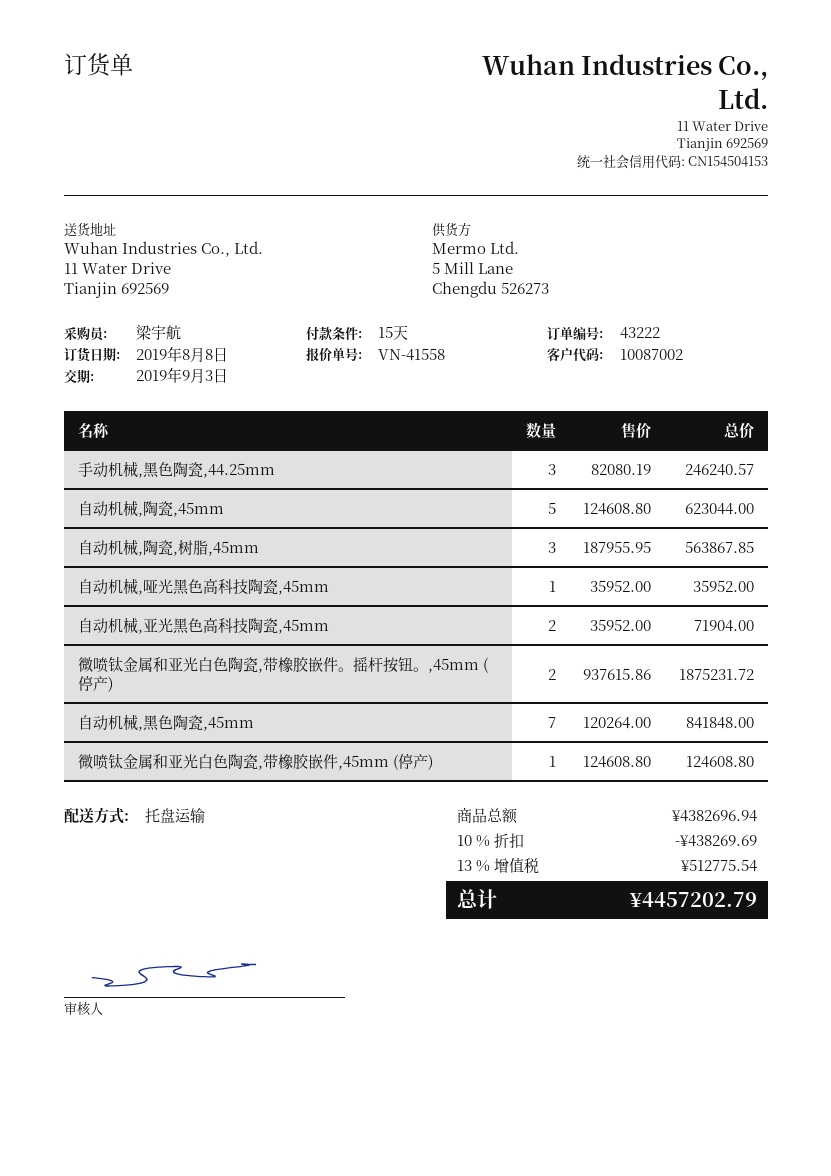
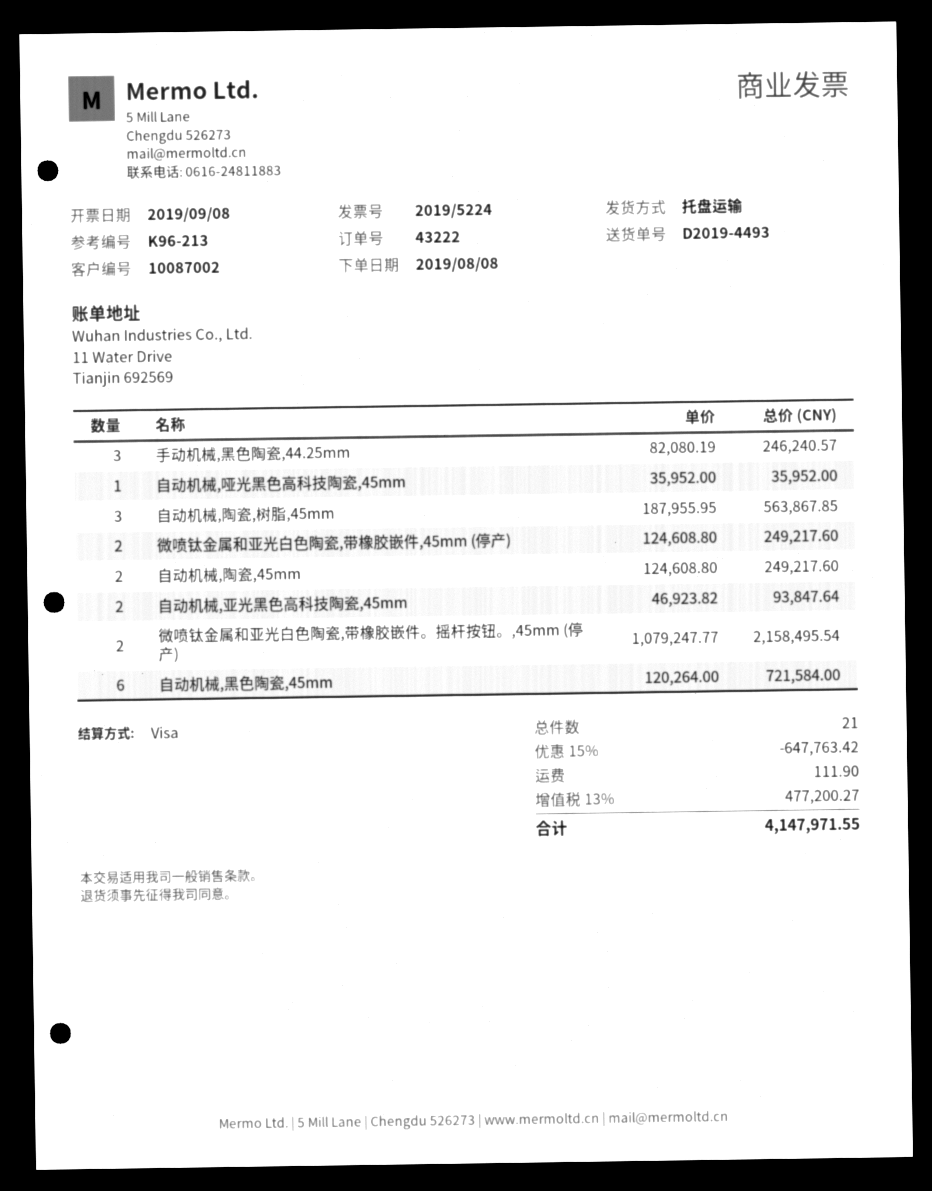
自动机械,陶瓷,45mm: 5 x 124608.80 = 623044.00 -> 2 x 124608.80 = 249217.60
自动机械,亚光黑色高科技陶瓷,45mm: 2 x 35952.00 = 71904.00 -> 2 x 46923.82 = 93847.64
微喷钛金属和亚光白色陶瓷,带橡胶嵌件。摇杆按钮。,45mm (停产): 2 x 937615.86 = 1875231.72 -> 2 x 1079247.77 = 2158495.54
自动机械,黑色陶瓷,45mm: 7 x 120264.00 = 841848.00 -> 6 x 120264.00 = 721584.00
微喷钛金属和亚光白色陶瓷,带橡胶嵌件,45mm (停产): 1 x 124608.80 = 124608.80 -> 2 x 124608.80 = 249217.60
discount: 10% = 438269.69 -> 15% = 647763.42
shipping: none -> 111.90
tax: 13% = 512775.54 -> 13% = 477200.27
total: 4457202.79 -> 4147971.55

